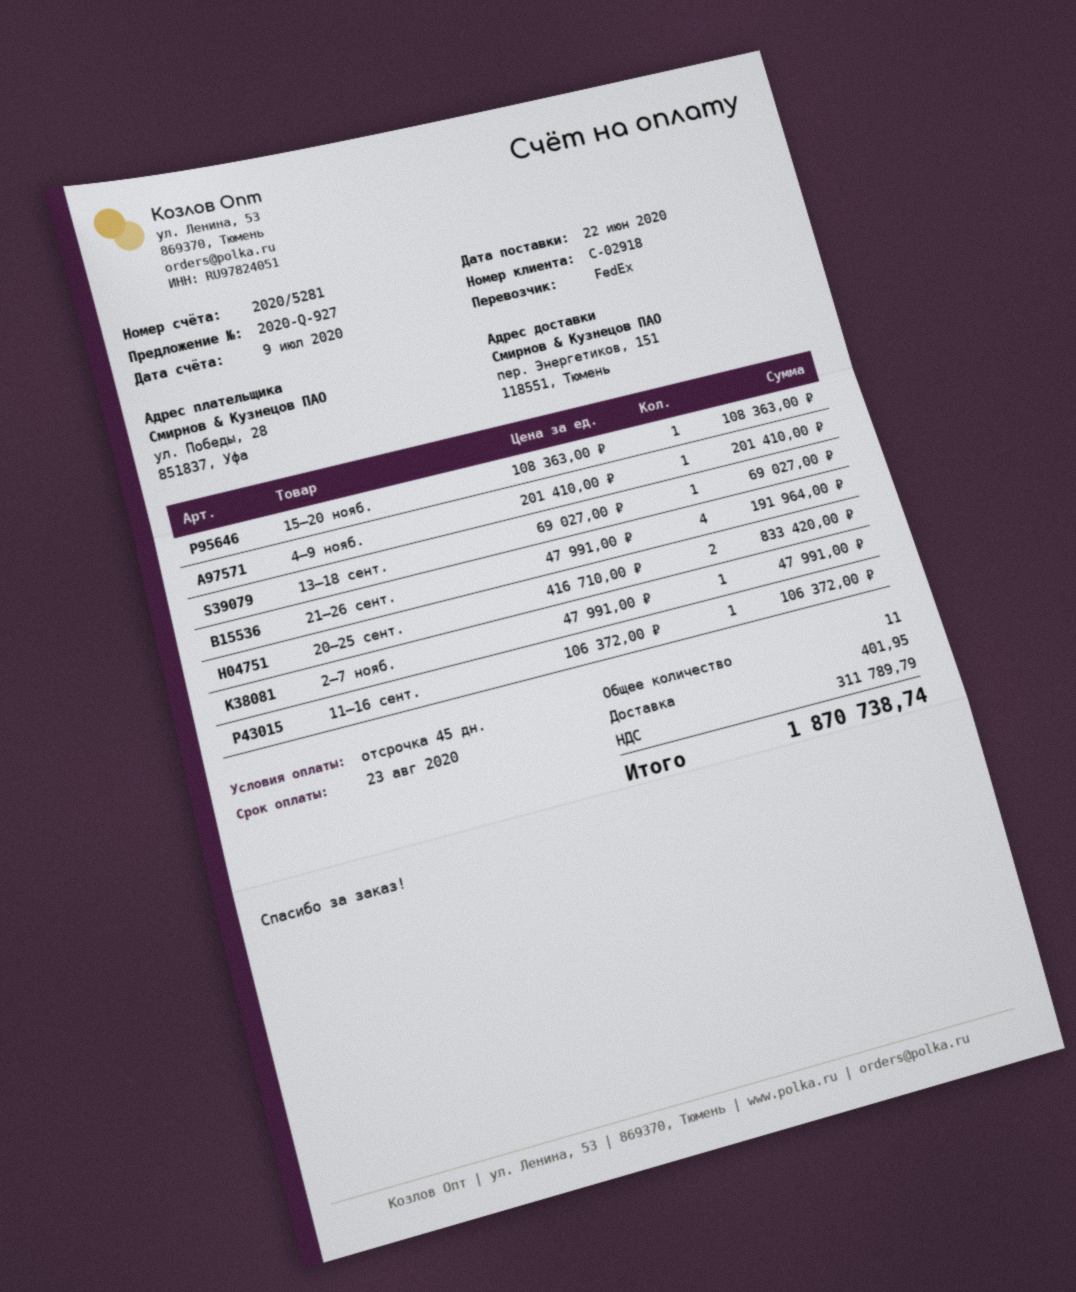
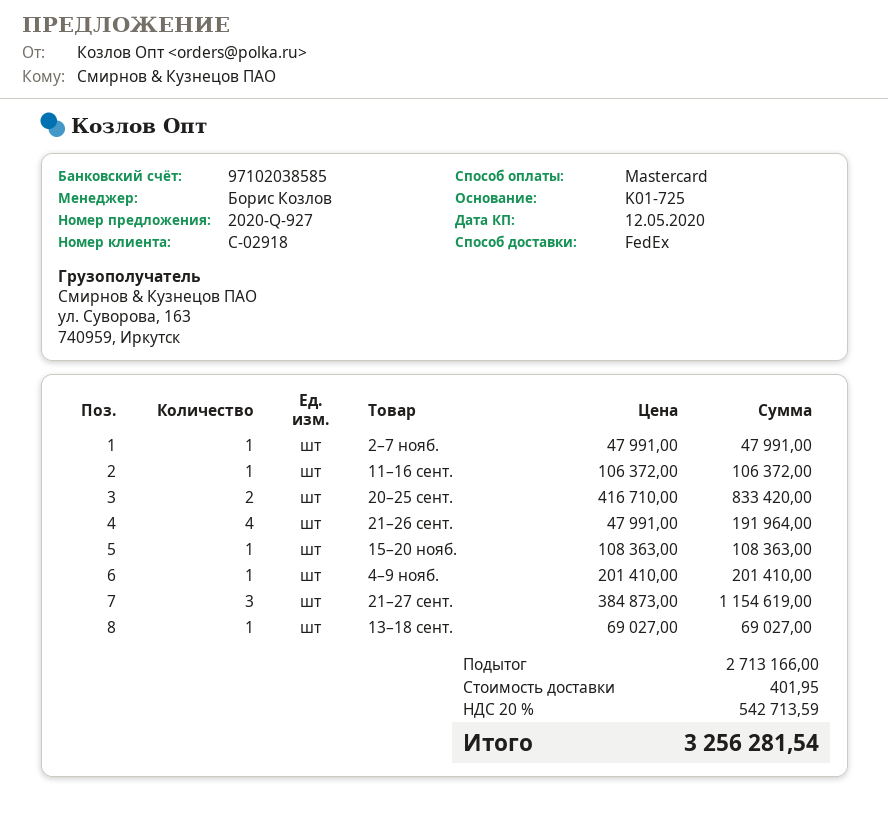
ship to: пер. Энергетиков, 151, 118551, Тюмень -> ул. Суворова, 163, 740959, Иркутск
21–27 сент.: none -> 3 x 384873.00 = 1154619.00
tax: 311789.79 -> 542713.59
total: 1870738.74 -> 3256281.54

